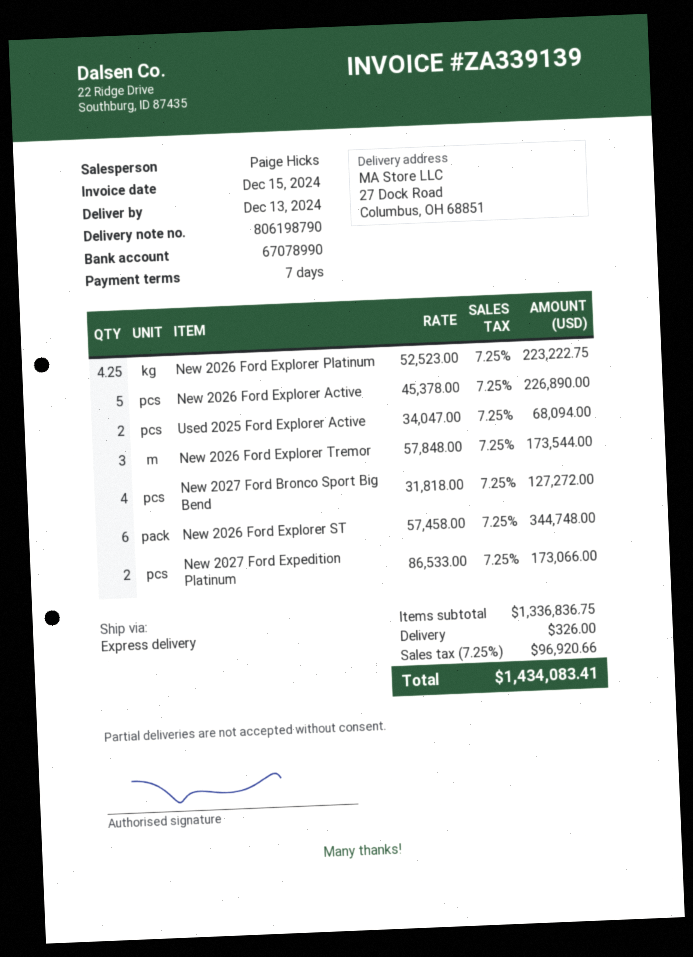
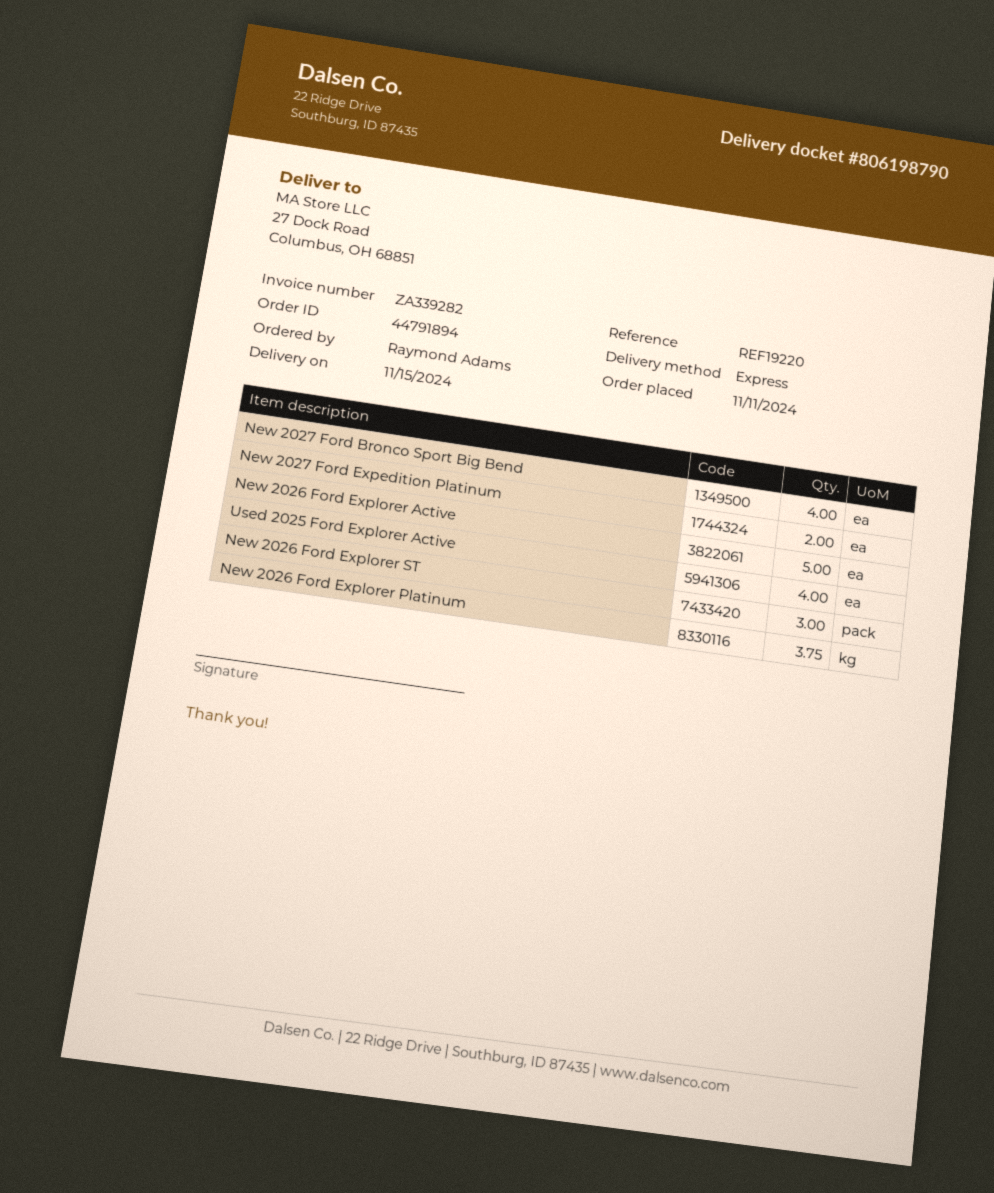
delivery date: 2024-12-13 -> 2024-11-15
invoice number: ZA339139 -> ZA339282
New 2026 Ford Explorer Platinum: 4.25 -> 3.75
Used 2025 Ford Explorer Active: 2 -> 4
New 2026 Ford Explorer Tremor: 3 -> none
New 2026 Ford Explorer ST: 6 -> 3

